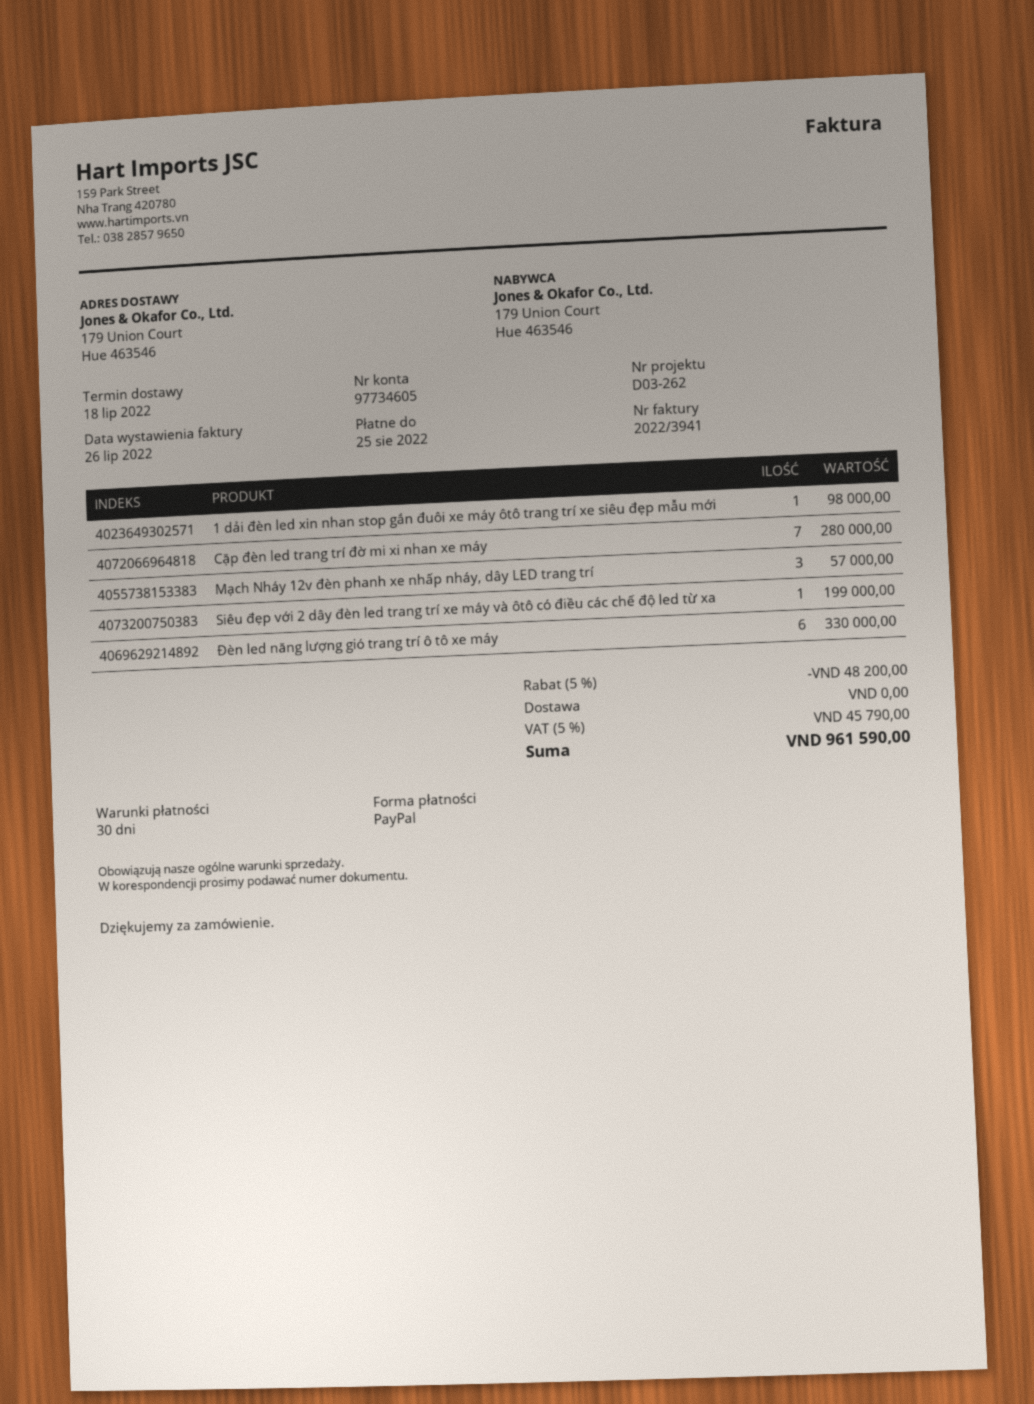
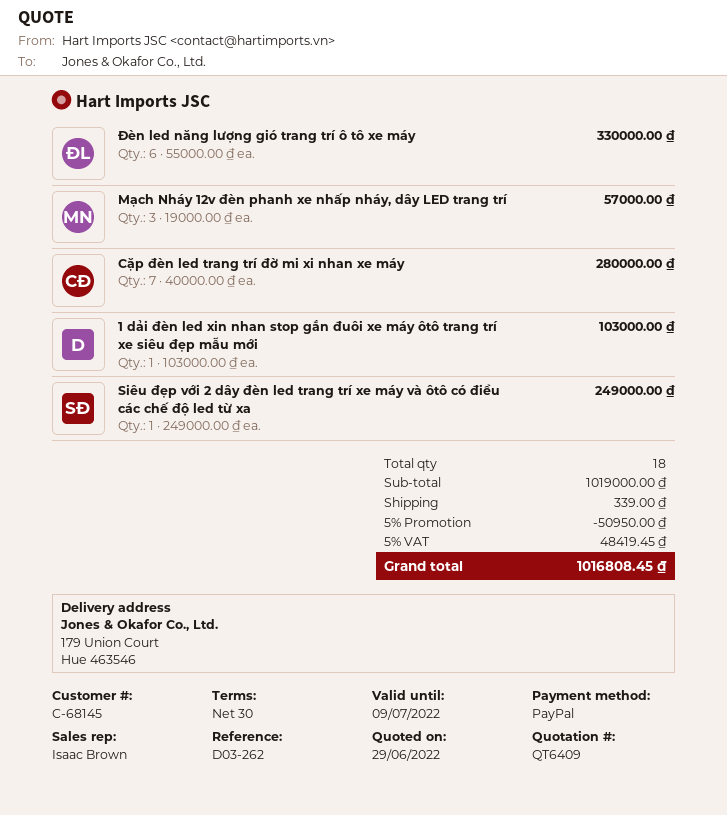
1 dải đèn led xin nhan stop gắn đuôi xe máy ôtô trang trí xe siêu đẹp mẫu mới: 1 for 98000.00 -> 1 for 103000.00
Siêu đẹp với 2 dây đèn led trang trí xe máy và ôtô có điều các chế độ led từ xa: 1 for 199000.00 -> 1 for 249000.00
discount: 5% = 48200.00 -> 5% = 50950.00
shipping: 0.00 -> 339.00
tax: 5% = 45790.00 -> 5% = 48419.45
total: 961590.00 -> 1016808.45

